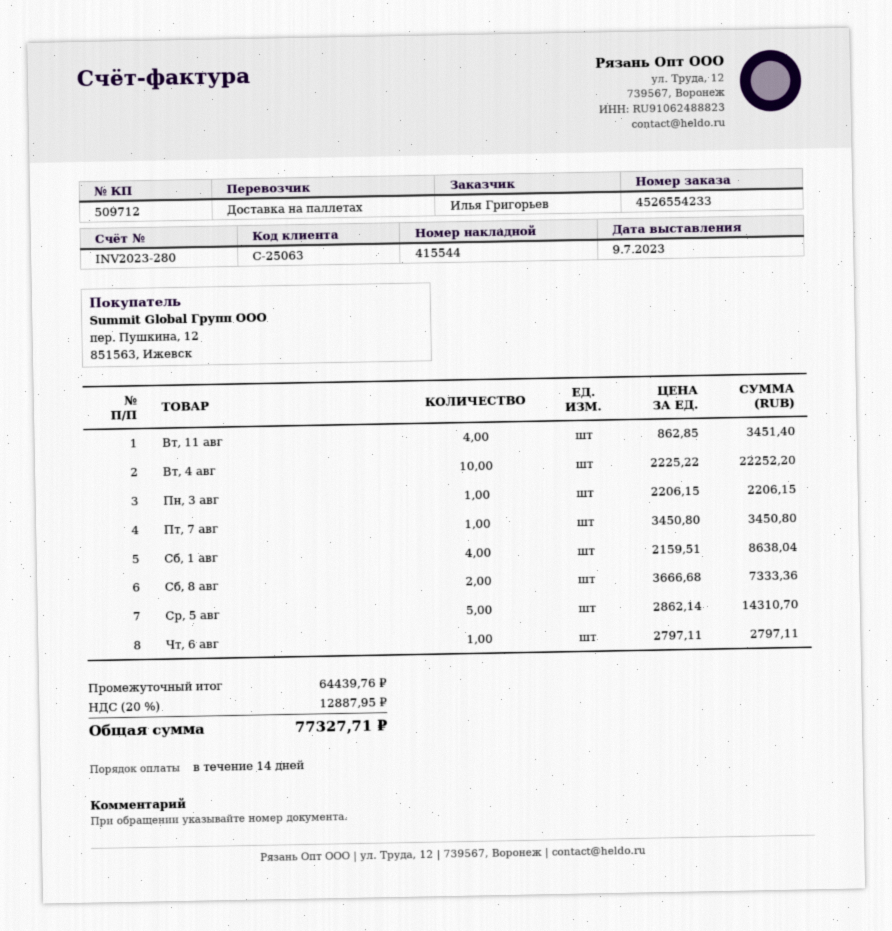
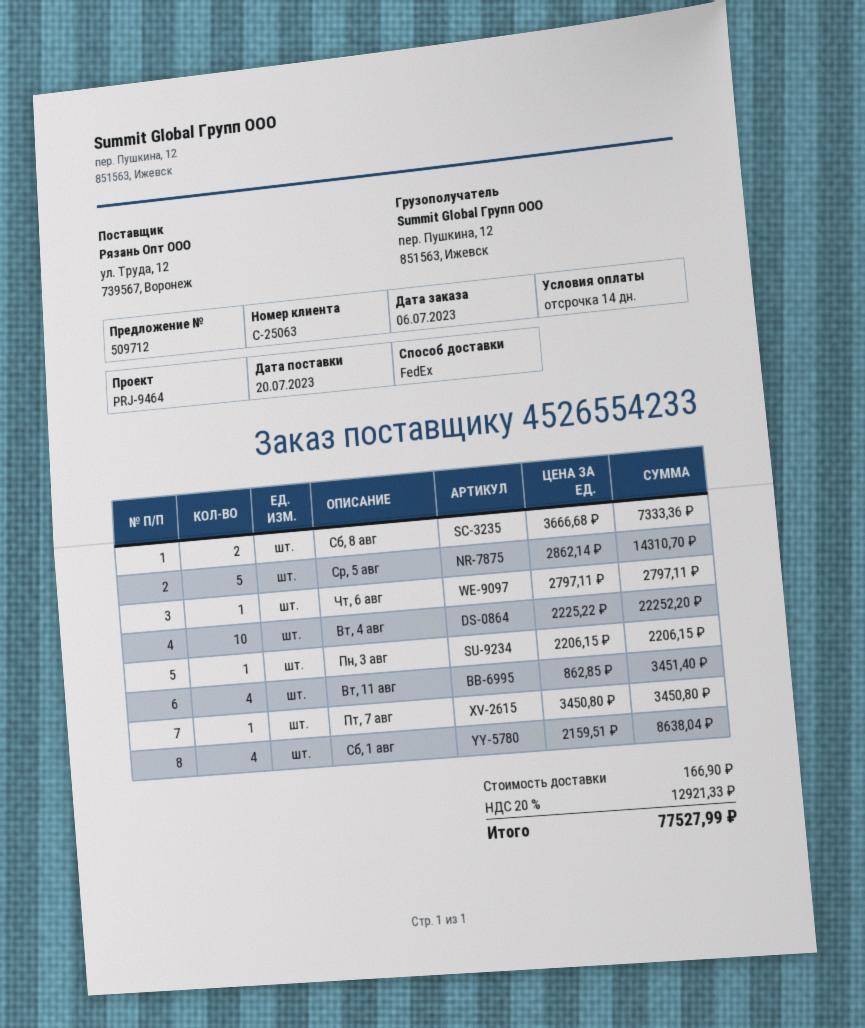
shipping method: pallet freight -> FedEx
shipping: none -> 166.90
tax: 20% = 12887.95 -> 20% = 12921.33
total: 77327.71 -> 77527.99

